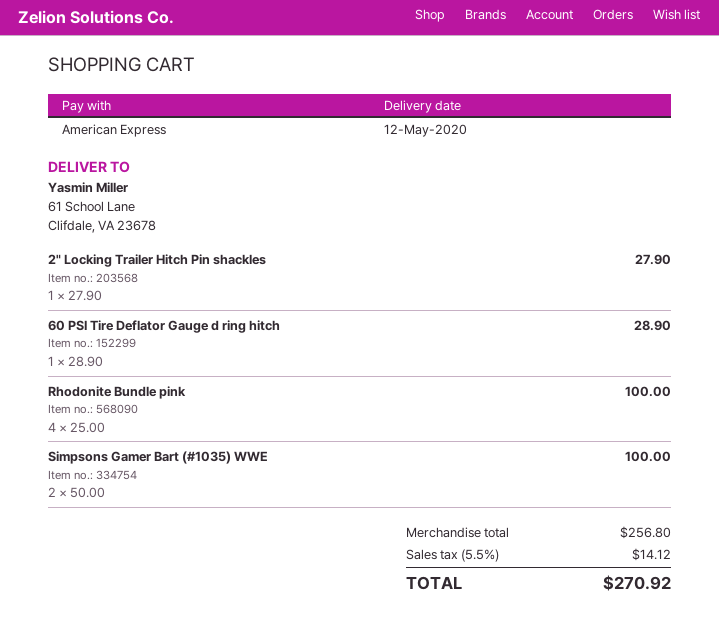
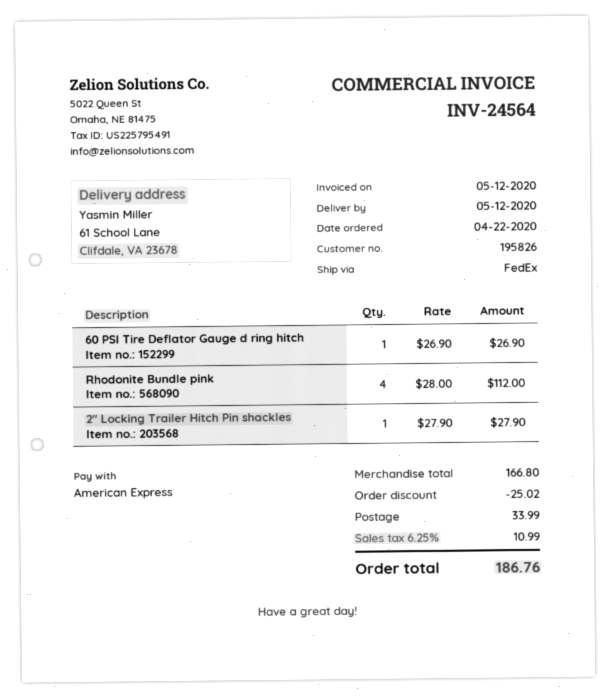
60 PSI Tire Deflator Gauge d ring hitch: 1 x 28.90 = 28.90 -> 1 x 26.90 = 26.90
Rhodonite Bundle pink: 4 x 25.00 = 100.00 -> 4 x 28.00 = 112.00
Simpsons Gamer Bart (#1035) WWE: 2 x 50.00 = 100.00 -> none
subtotal: 256.80 -> 166.80
discount: none -> 25.02
shipping: none -> 33.99
tax: 5.5% = 14.12 -> 6.25% = 10.99
total: 270.92 -> 186.76

